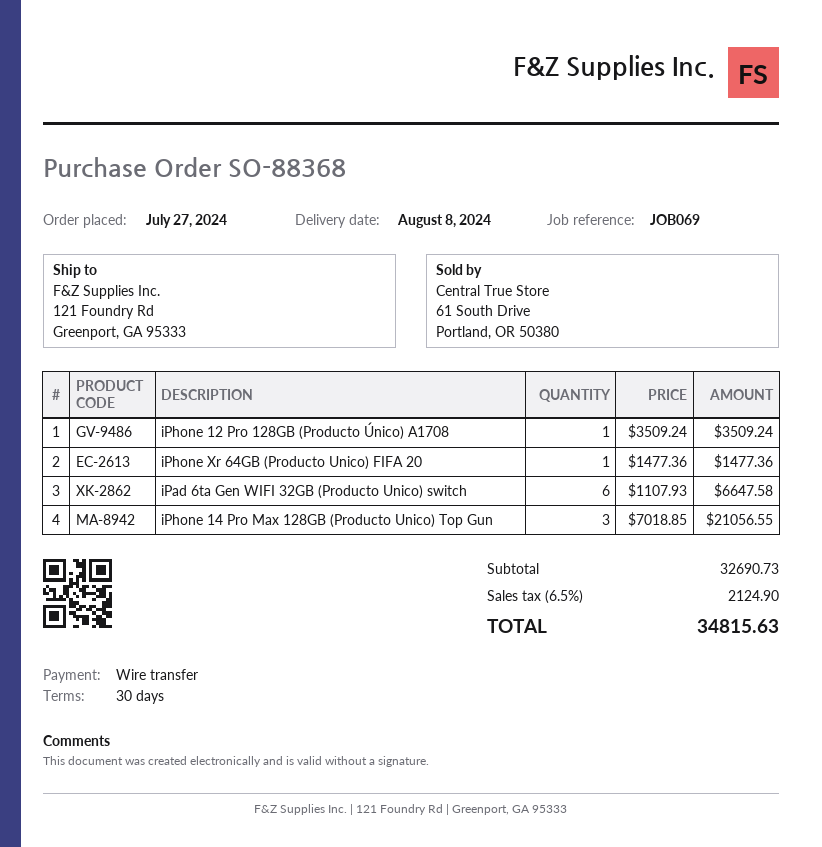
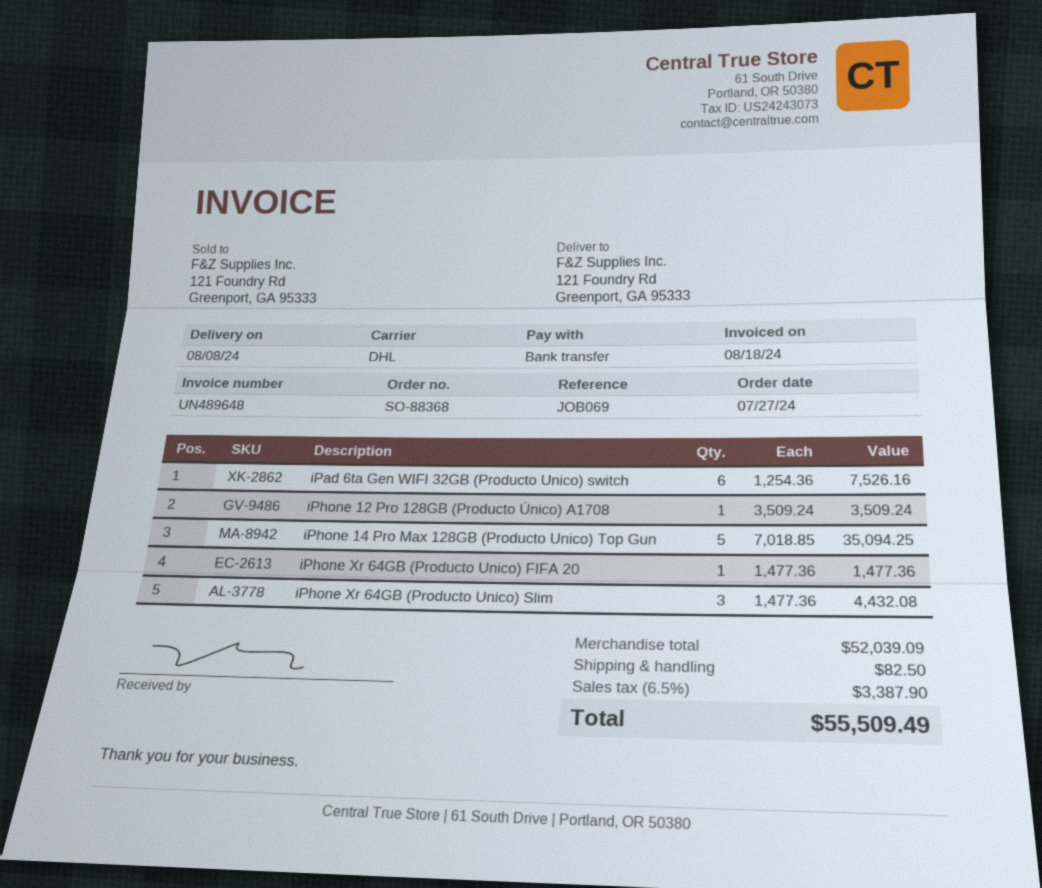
iPad 6ta Gen WIFI 32GB (Producto Unico) switch: 6 x 1107.93 = 6647.58 -> 6 x 1254.36 = 7526.16
iPhone 14 Pro Max 128GB (Producto Unico) Top Gun: 3 x 7018.85 = 21056.55 -> 5 x 7018.85 = 35094.25
iPhone Xr 64GB (Producto Unico) Slim: none -> 3 x 1477.36 = 4432.08
subtotal: 32690.73 -> 52039.09
shipping: none -> 82.50
tax: 6.5% = 2124.90 -> 6.5% = 3387.90
total: 34815.63 -> 55509.49

